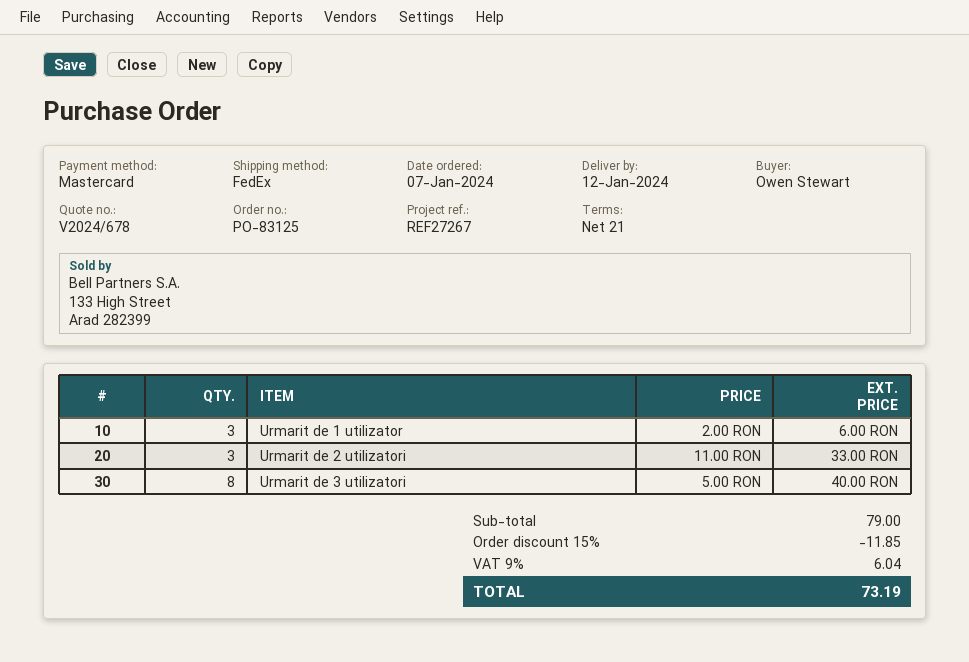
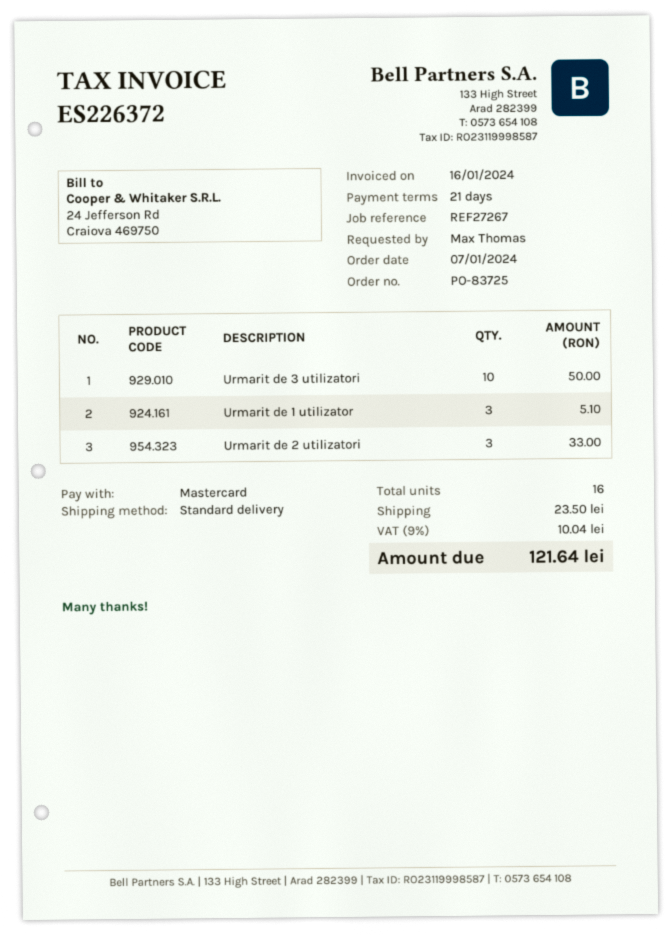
order number: PO-83125 -> PO-83725
ordered by: Owen Stewart -> Max Thomas
shipping method: FedEx -> standard
Urmarit de 1 utilizator: 3 for 6.00 -> 3 for 5.10
Urmarit de 3 utilizatori: 8 for 40.00 -> 10 for 50.00
discount: 15% = 11.85 -> none
shipping: none -> 23.50
tax: 9% = 6.04 -> 9% = 10.04
total: 73.19 -> 121.64

